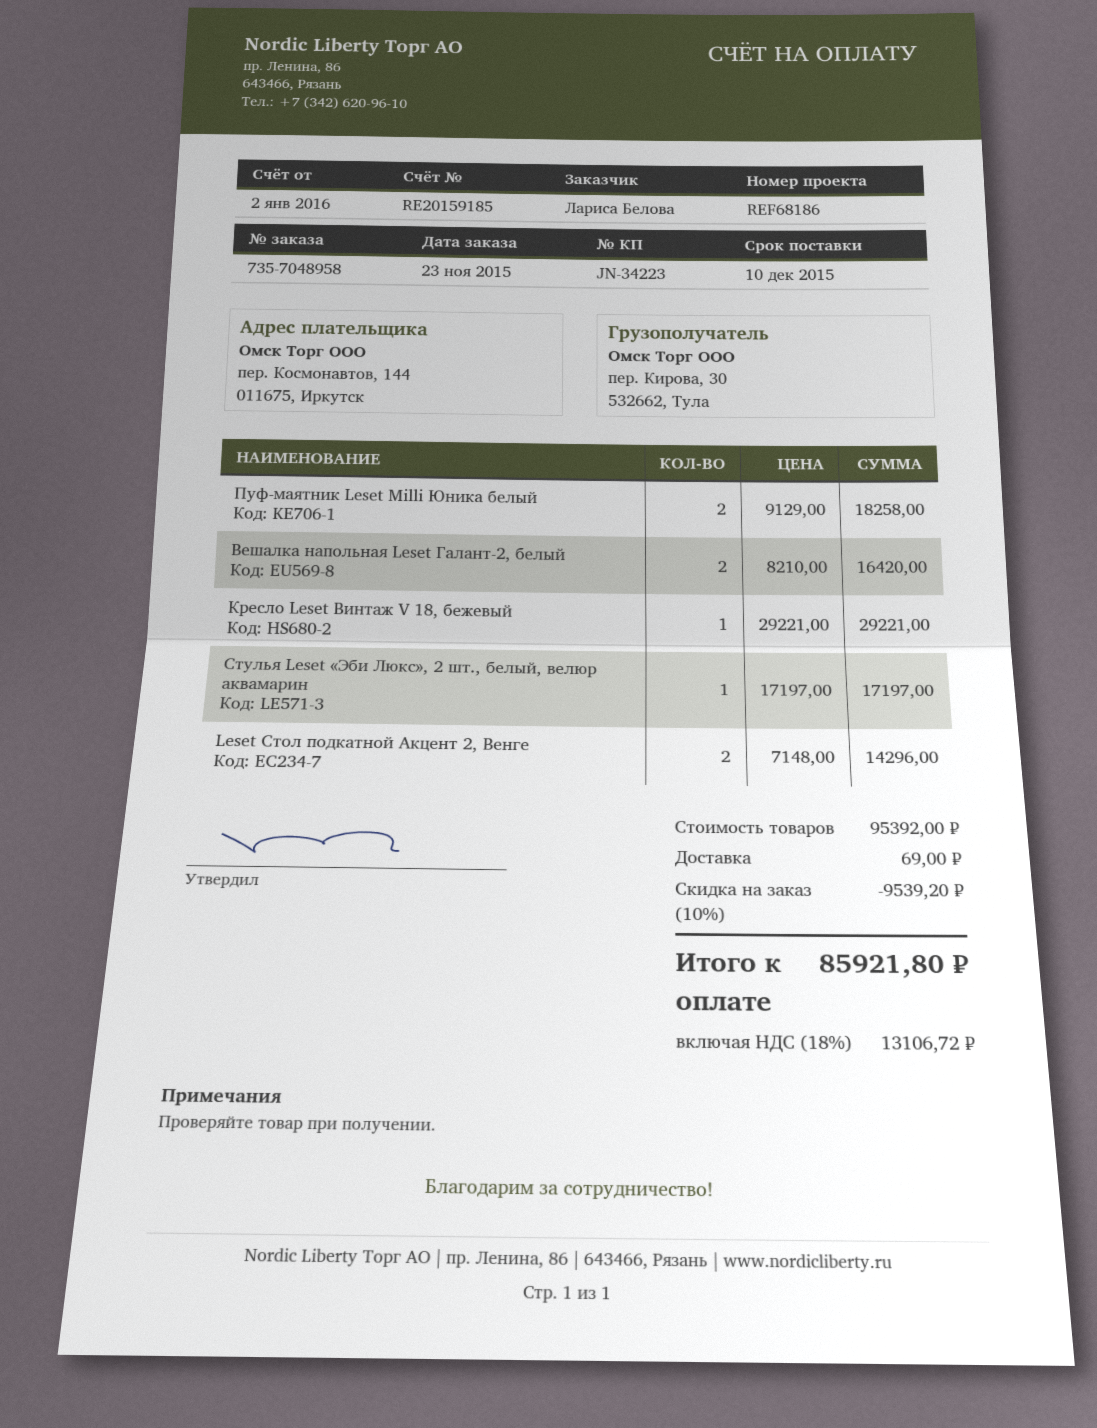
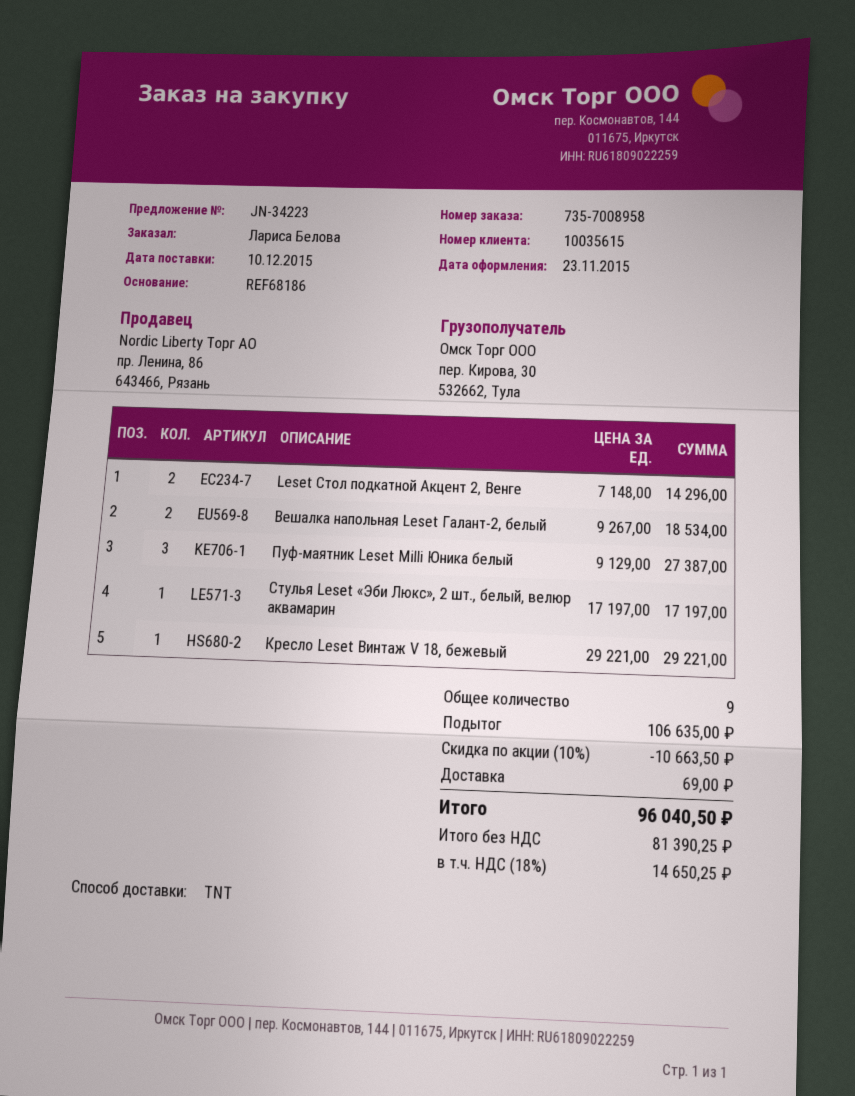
order number: 735-7048958 -> 735-7008958
Пуф-маятник Leset Milli Юника белый: 2 x 9129.00 = 18258.00 -> 3 x 9129.00 = 27387.00
Вешалка напольная Leset Галант-2, белый: 2 x 8210.00 = 16420.00 -> 2 x 9267.00 = 18534.00
subtotal: 95392.00 -> 106635.00
discount: 10% = 9539.20 -> 10% = 10663.50
tax: 18% = 13106.72 -> 18% = 14650.25
total: 85921.80 -> 96040.50

